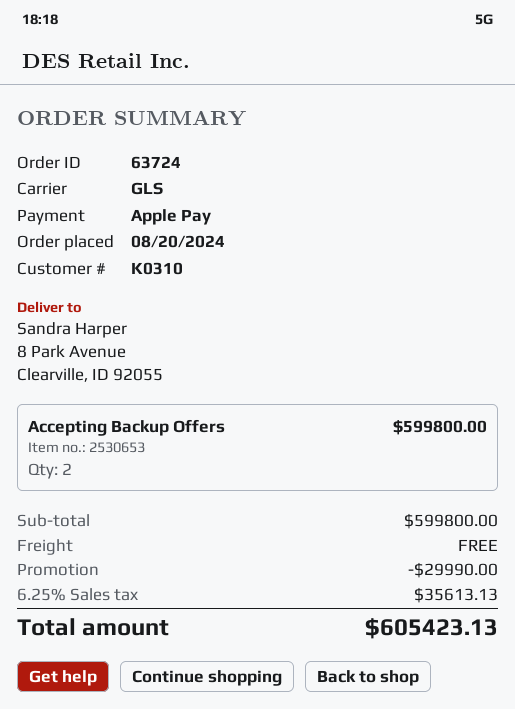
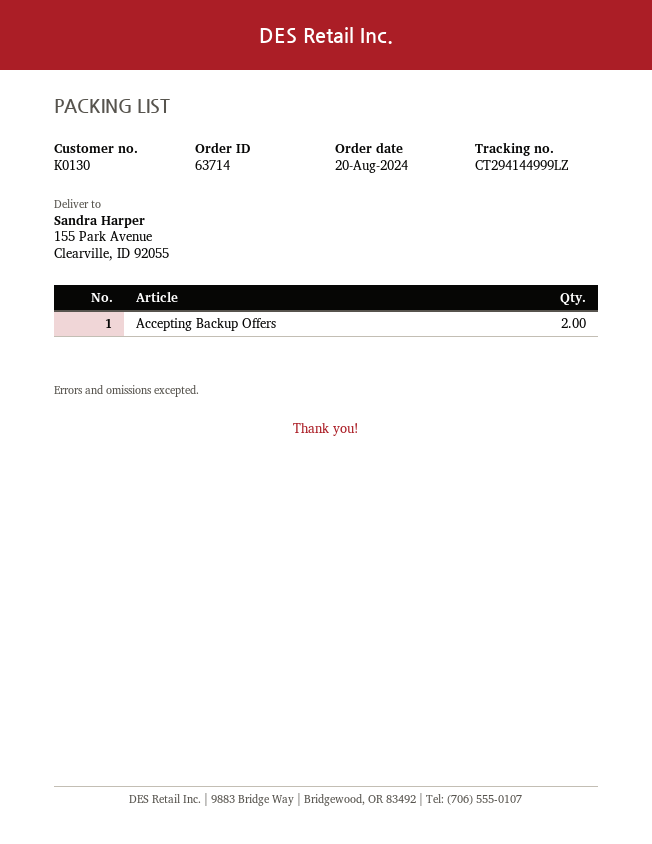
order number: 63724 -> 63714
customer number: K0310 -> K0130
ship to: 8 Park Avenue, Clearville, ID 92055 -> 155 Park Avenue, Clearville, ID 92055

